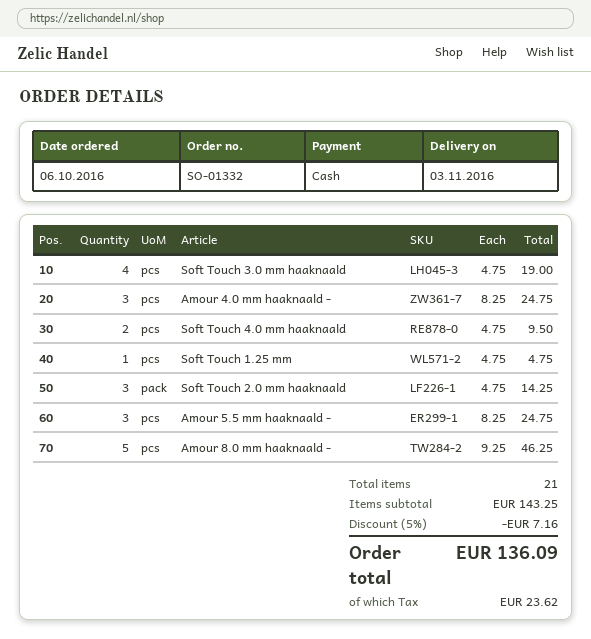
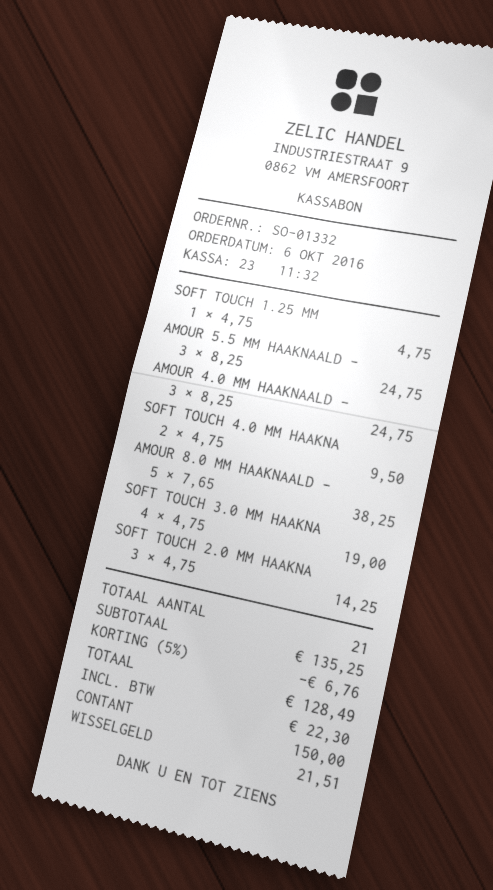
Amour 8.0 mm haaknaald -: 5 x 9.25 = 46.25 -> 5 x 7.65 = 38.25
subtotal: 143.25 -> 135.25
discount: 5% = 7.16 -> 5% = 6.76
tax: 23.62 -> 22.30
total: 136.09 -> 128.49

